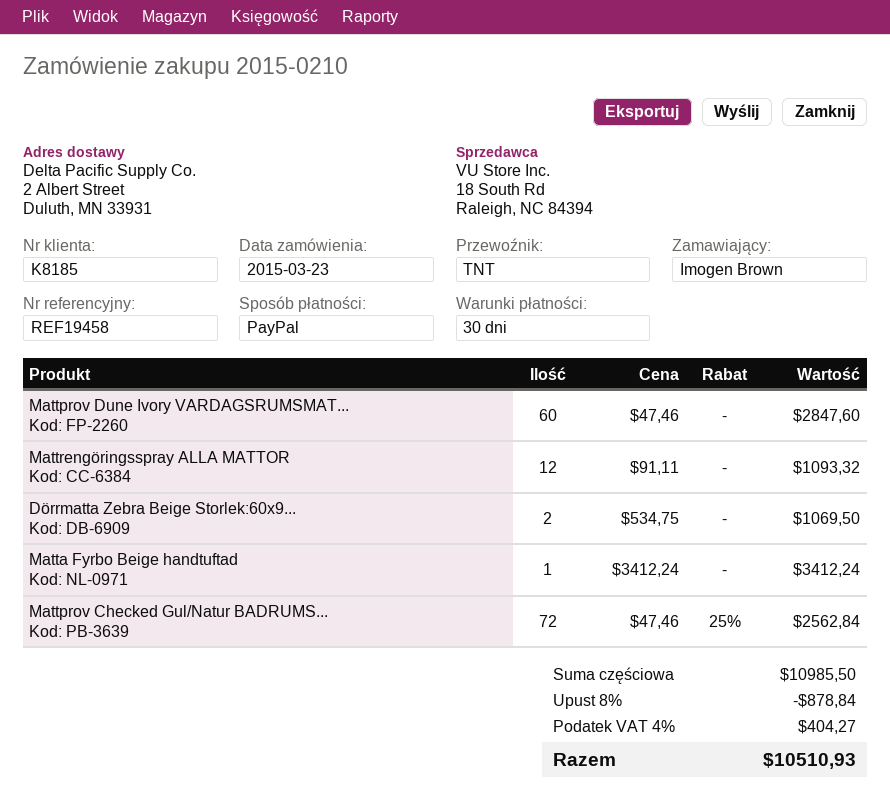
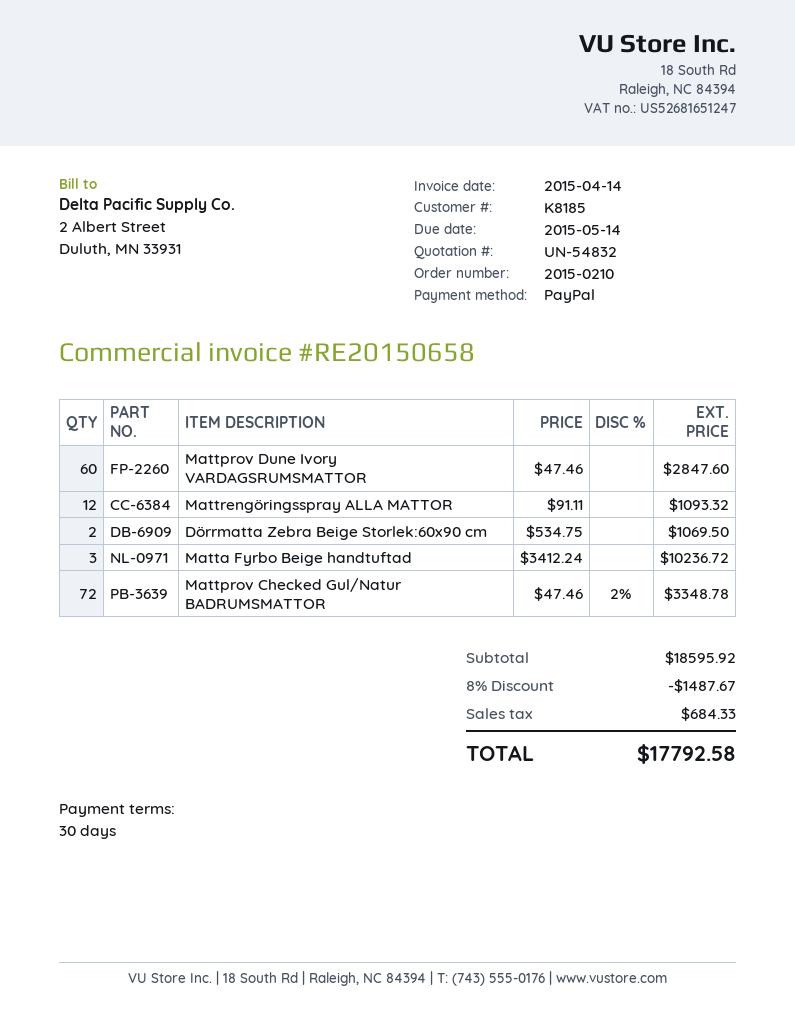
Matta Fyrbo Beige handtuftad: 1 x 3412.24 = 3412.24 -> 3 x 3412.24 = 10236.72
Mattprov Checked Gul/Natur BADRUMS...: 72 x 47.46 - 25% = 2562.84 -> 72 x 47.46 - 2% = 3348.78
subtotal: 10985.50 -> 18595.92
discount: 8% = 878.84 -> 8% = 1487.67
tax: 404.27 -> 684.33
total: 10510.93 -> 17792.58

